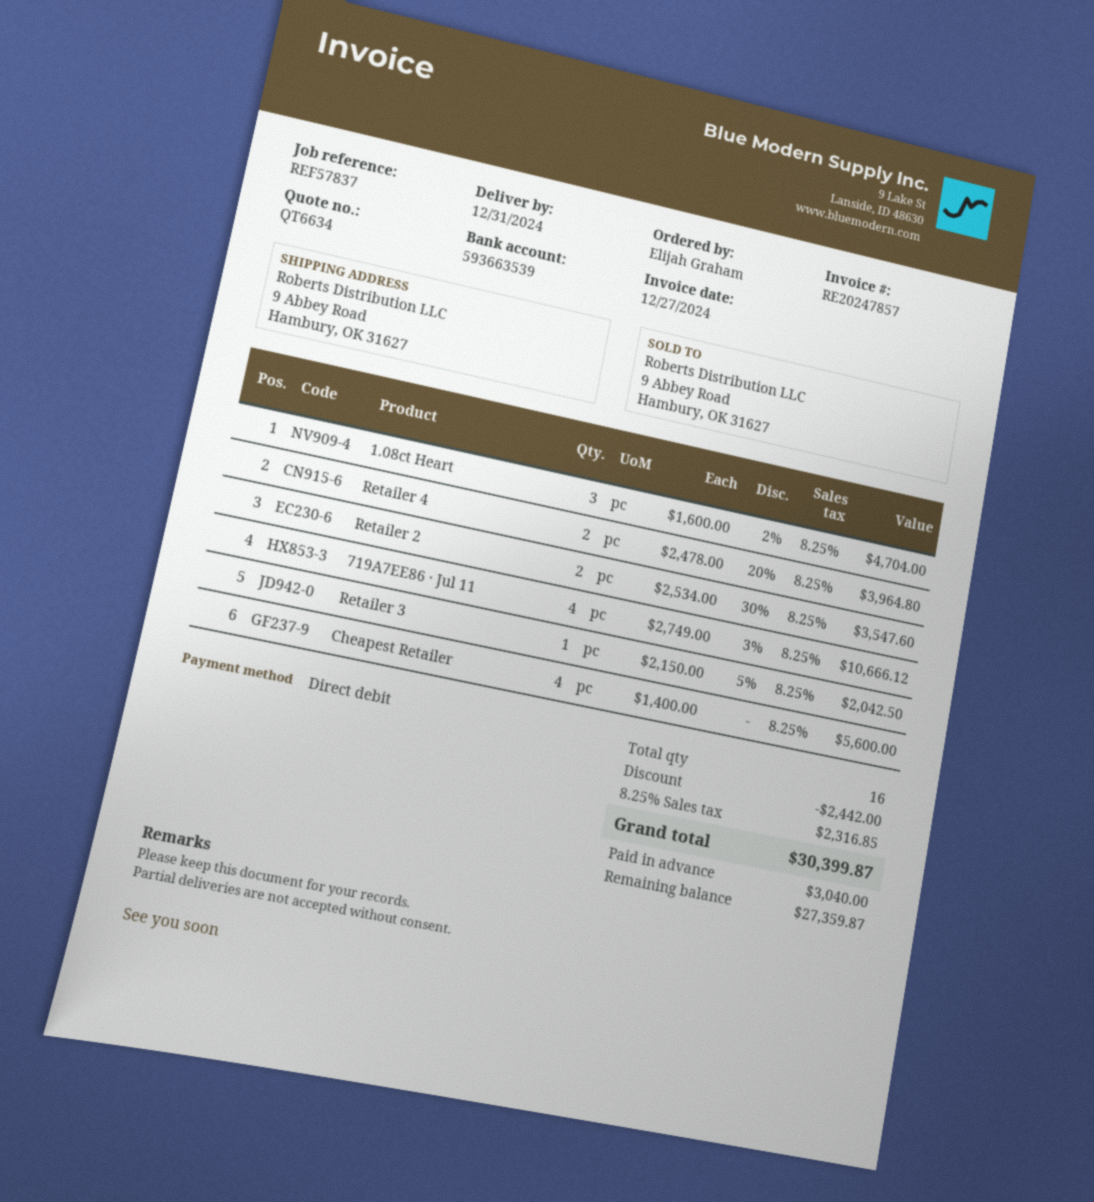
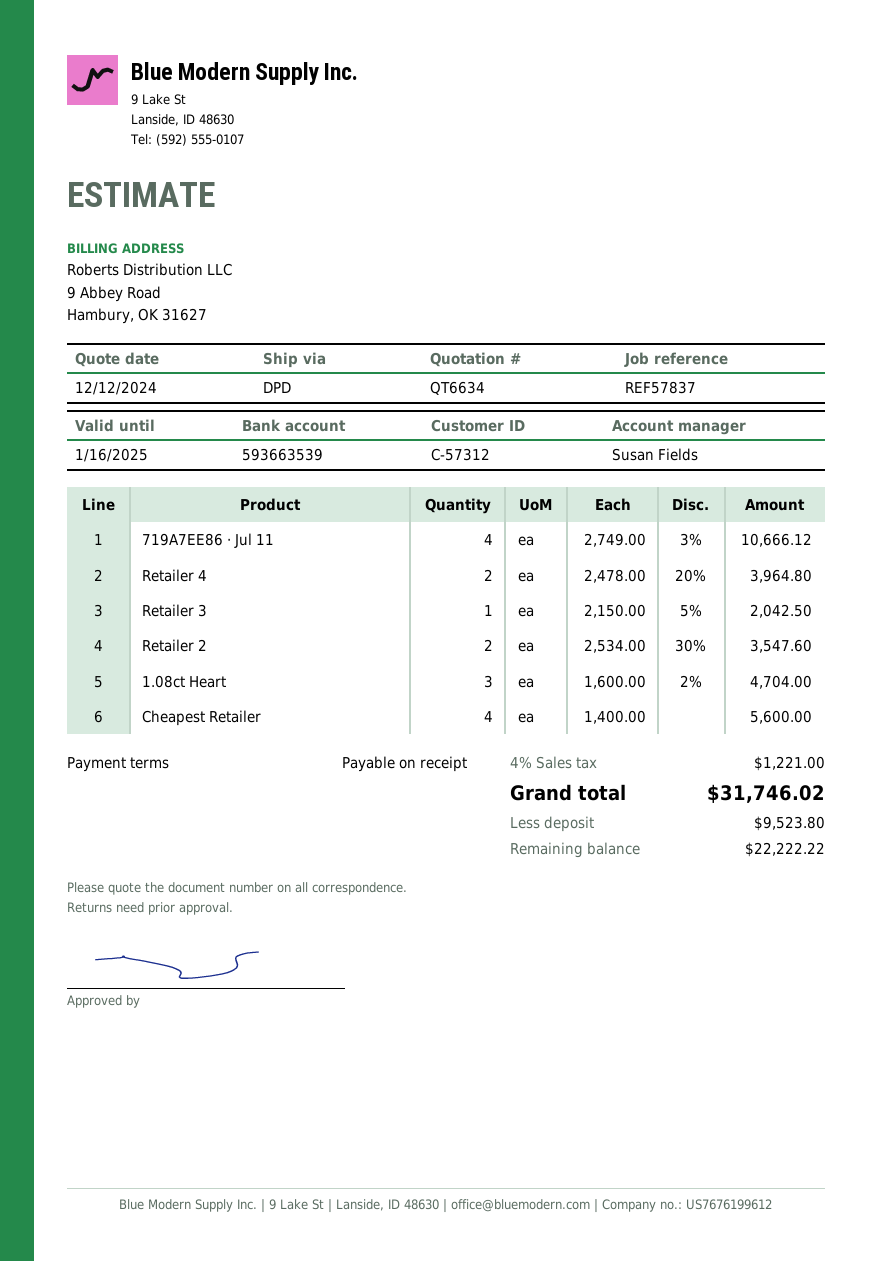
discount: 2442.00 -> none
tax: 8.25% = 2316.85 -> 4% = 1221.00
total: 30399.87 -> 31746.02
deposit: 3040.00 -> 9523.80
balance: 27359.87 -> 22222.22

